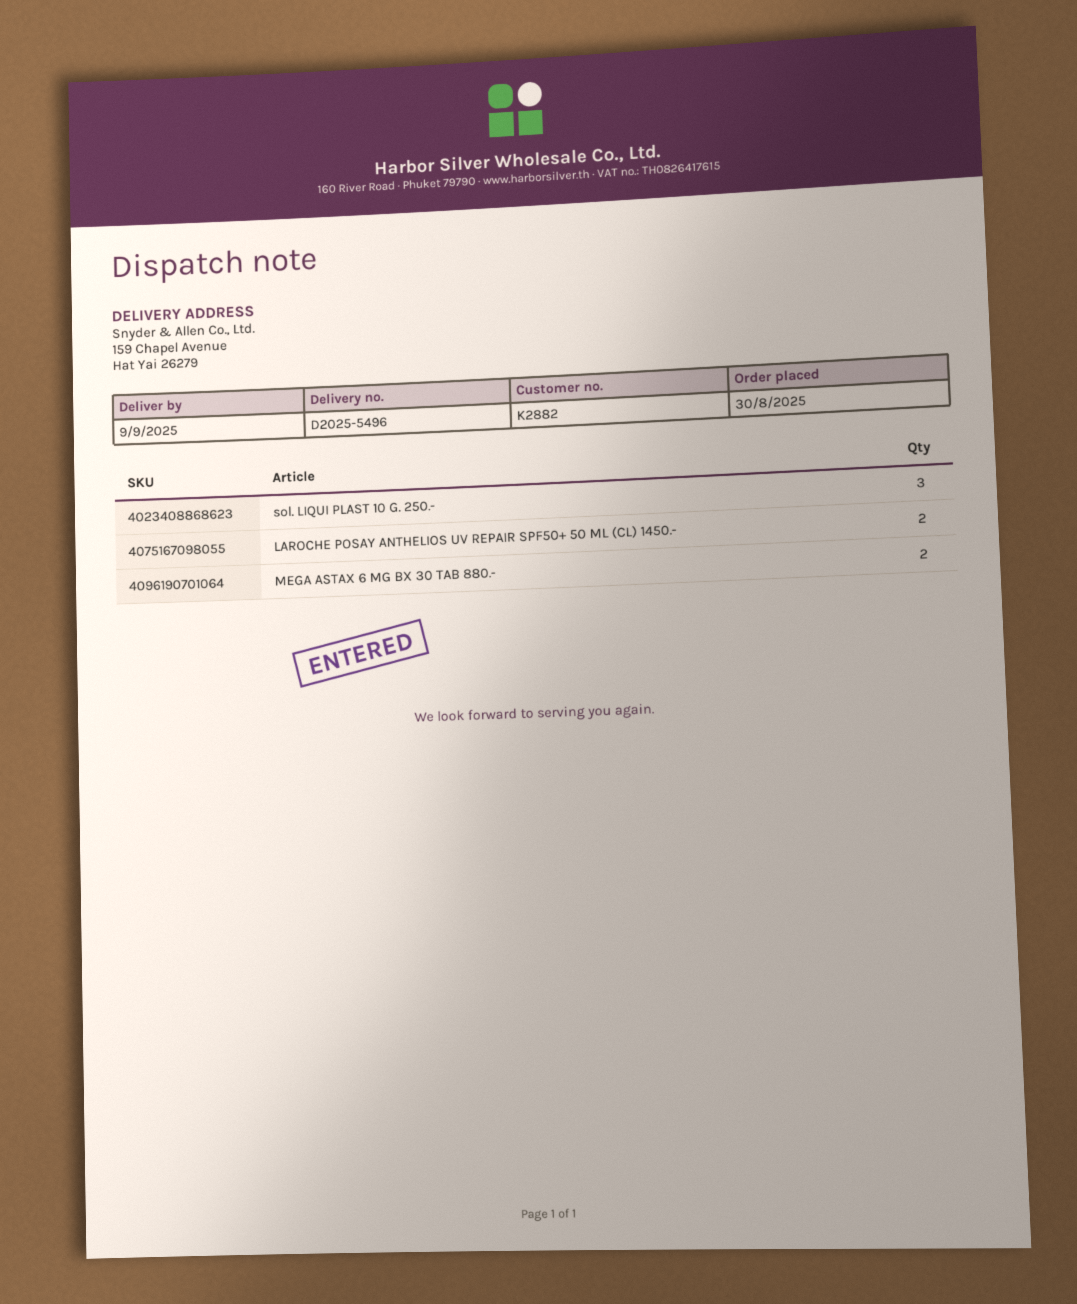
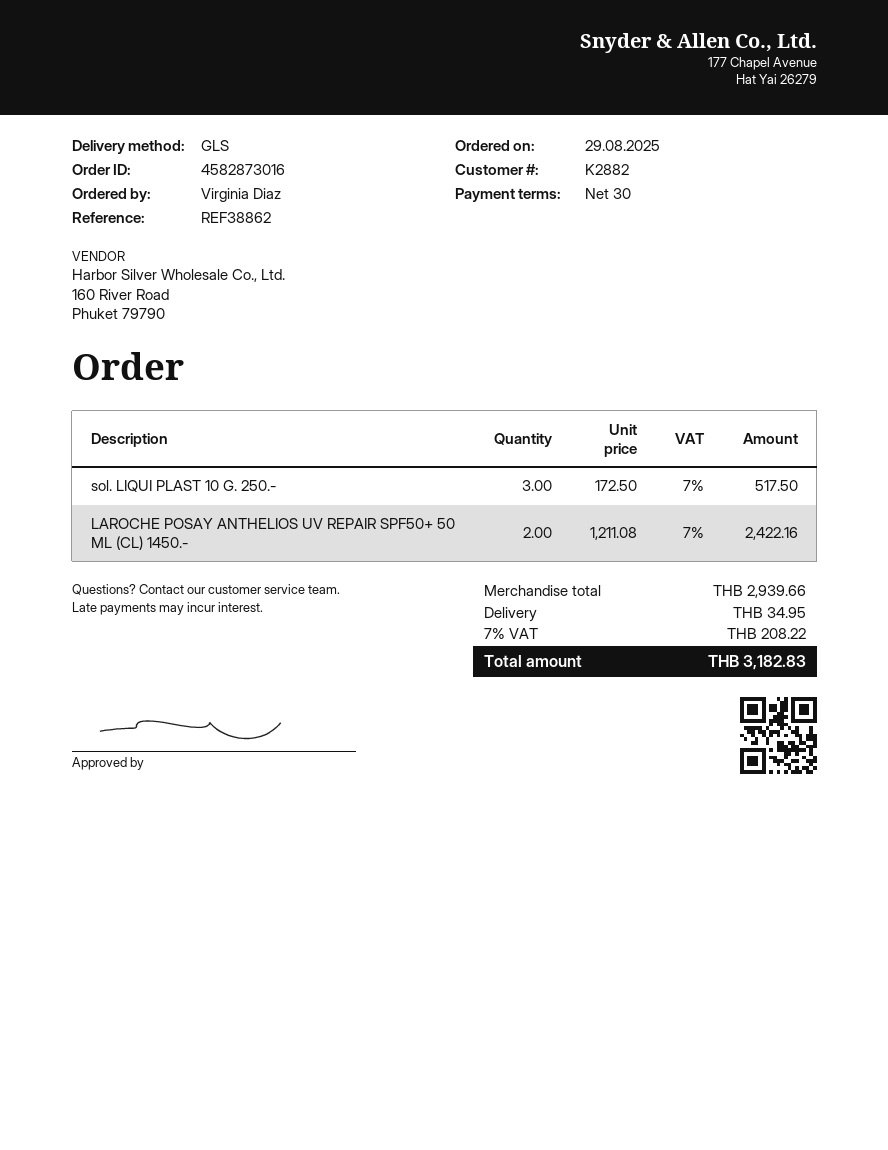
order date: 2025-08-30 -> 2025-08-29
MEGA ASTAX 6 MG BX 30 TAB 880.-: 2 -> none

